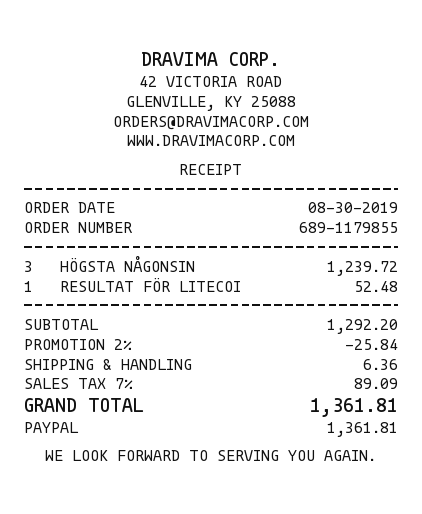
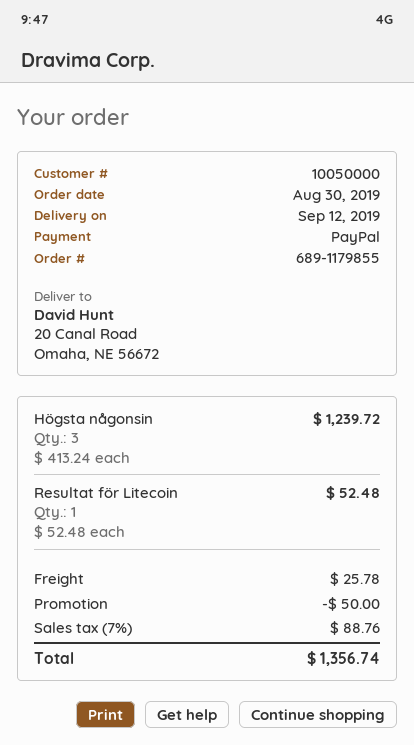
discount: 25.84 -> 50.00
shipping: 6.36 -> 25.78
tax: 7% = 89.09 -> 7% = 88.76
total: 1361.81 -> 1356.74

